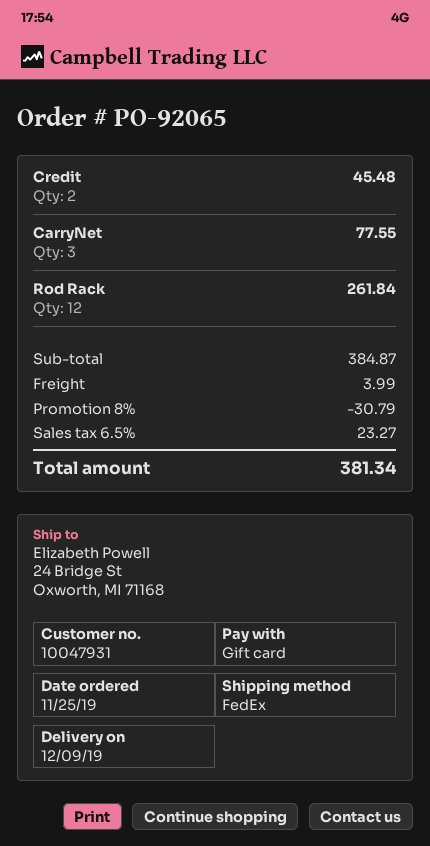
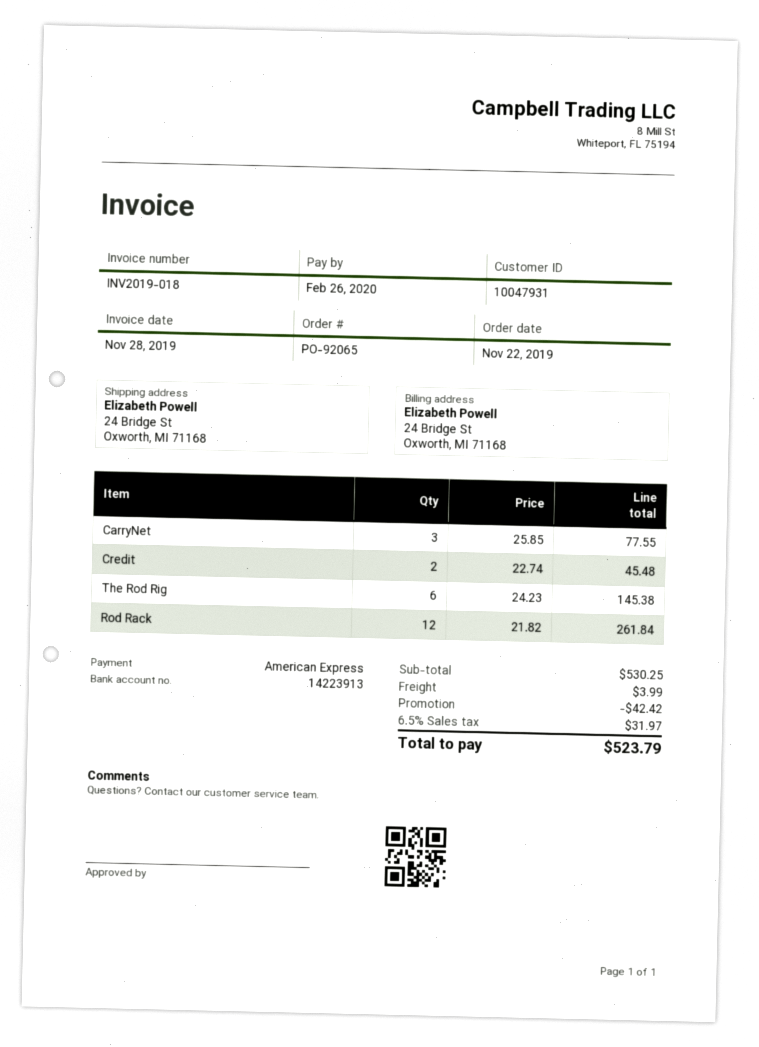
order date: 2019-11-25 -> 2019-11-22
payment method: gift card -> American Express
The Rod Rig: none -> 6 for 145.38
subtotal: 384.87 -> 530.25
discount: 30.79 -> 42.42
tax: 6.5% = 23.27 -> 6.5% = 31.97
total: 381.34 -> 523.79

